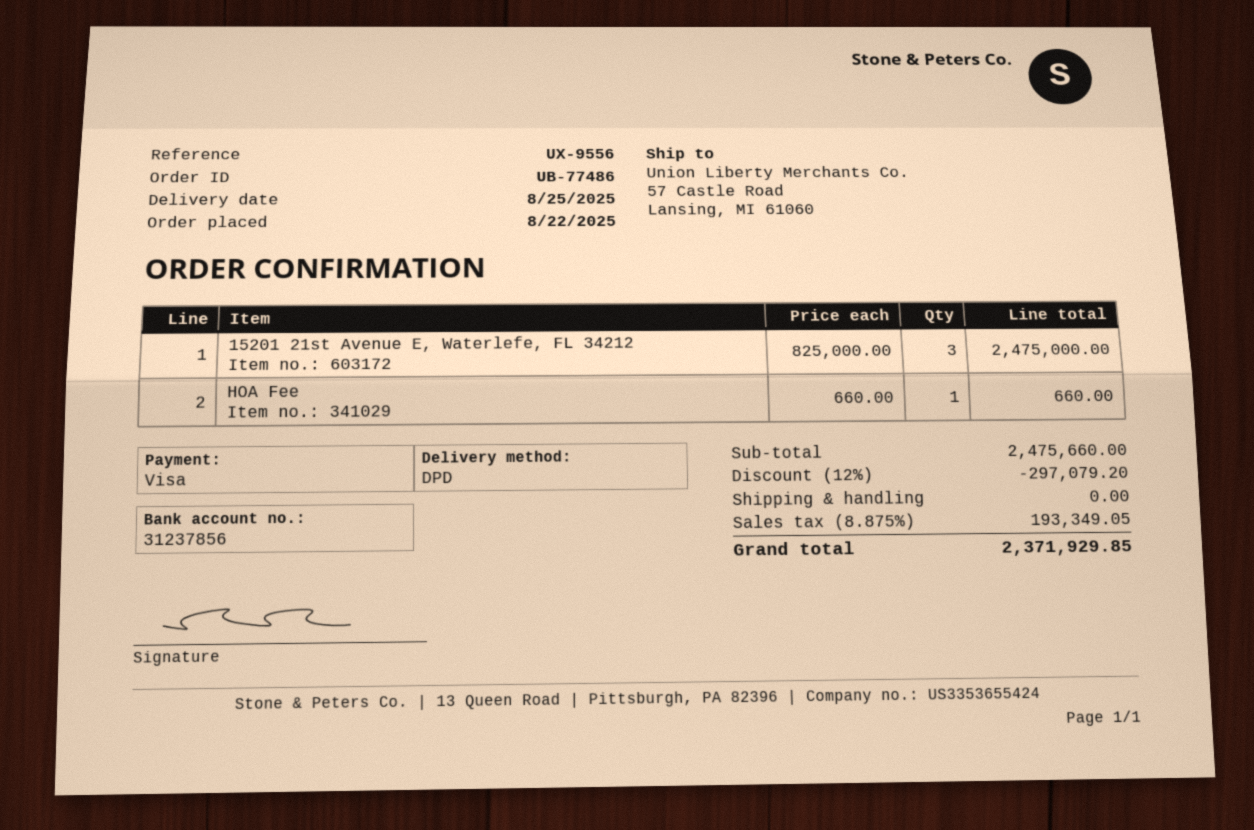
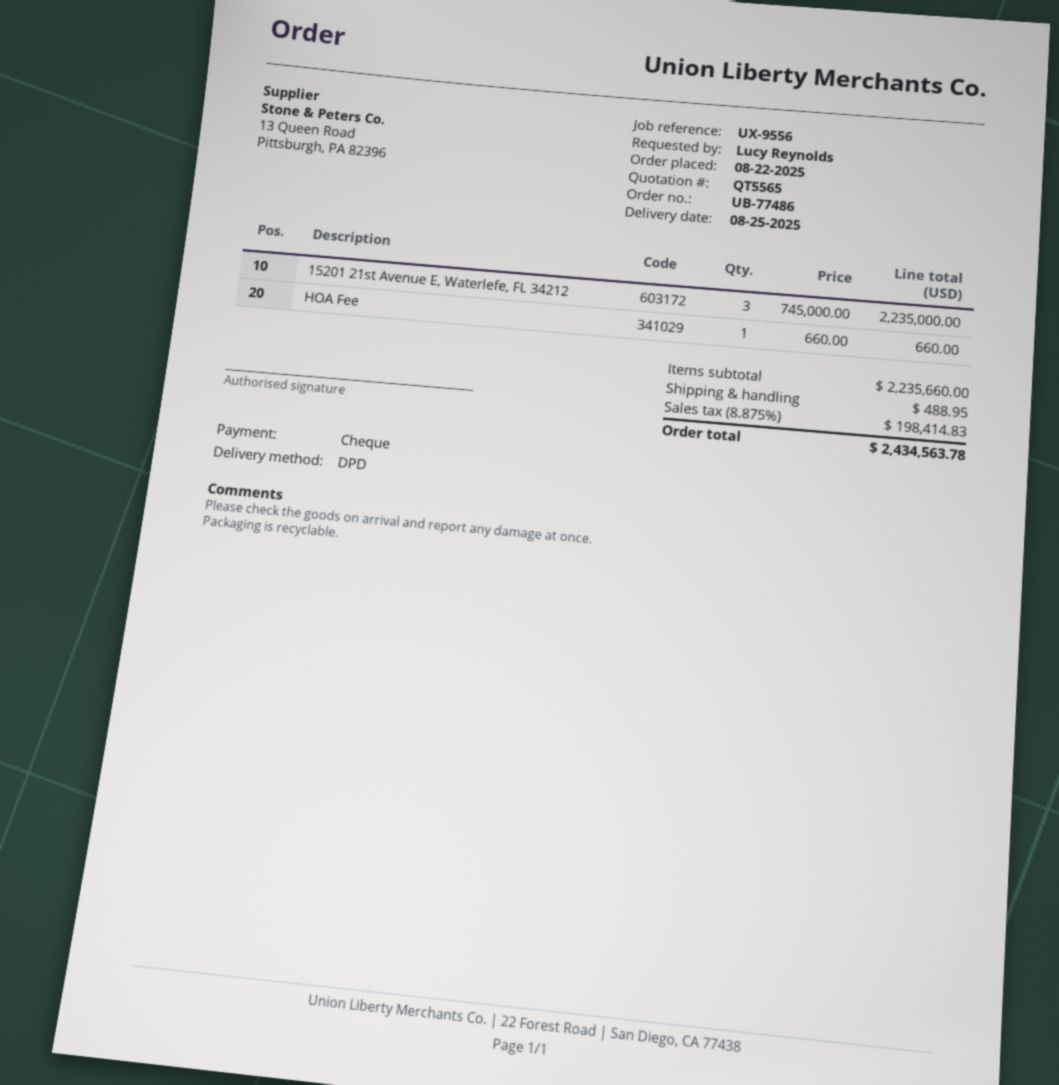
payment method: Visa -> cheque
15201 21st Avenue E, Waterlefe, FL 34212: 3 x 825000.00 = 2475000.00 -> 3 x 745000.00 = 2235000.00
subtotal: 2475660.00 -> 2235660.00
discount: 12% = 297079.20 -> none
shipping: 0.00 -> 488.95
tax: 8.875% = 193349.05 -> 8.875% = 198414.83
total: 2371929.85 -> 2434563.78

